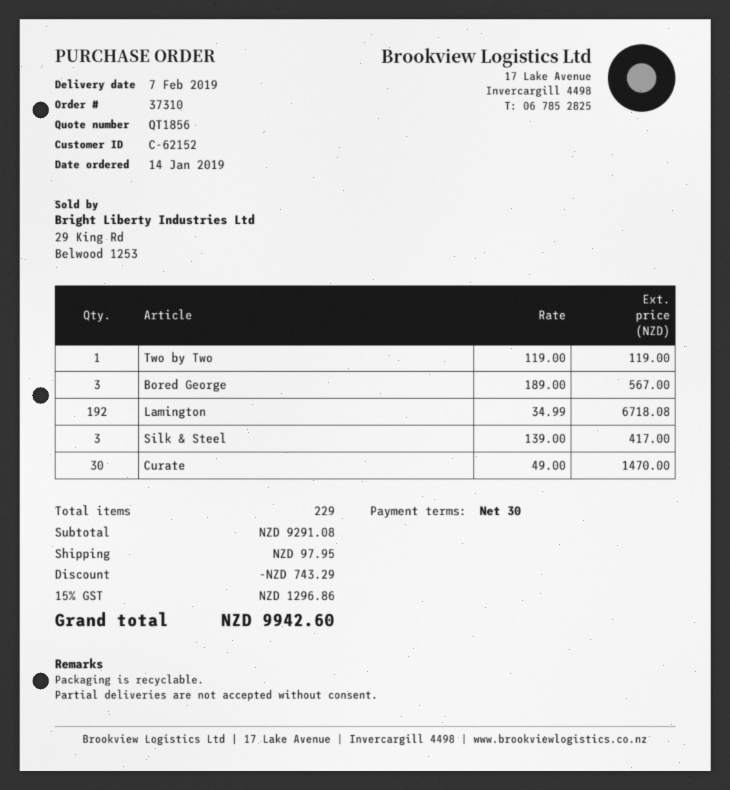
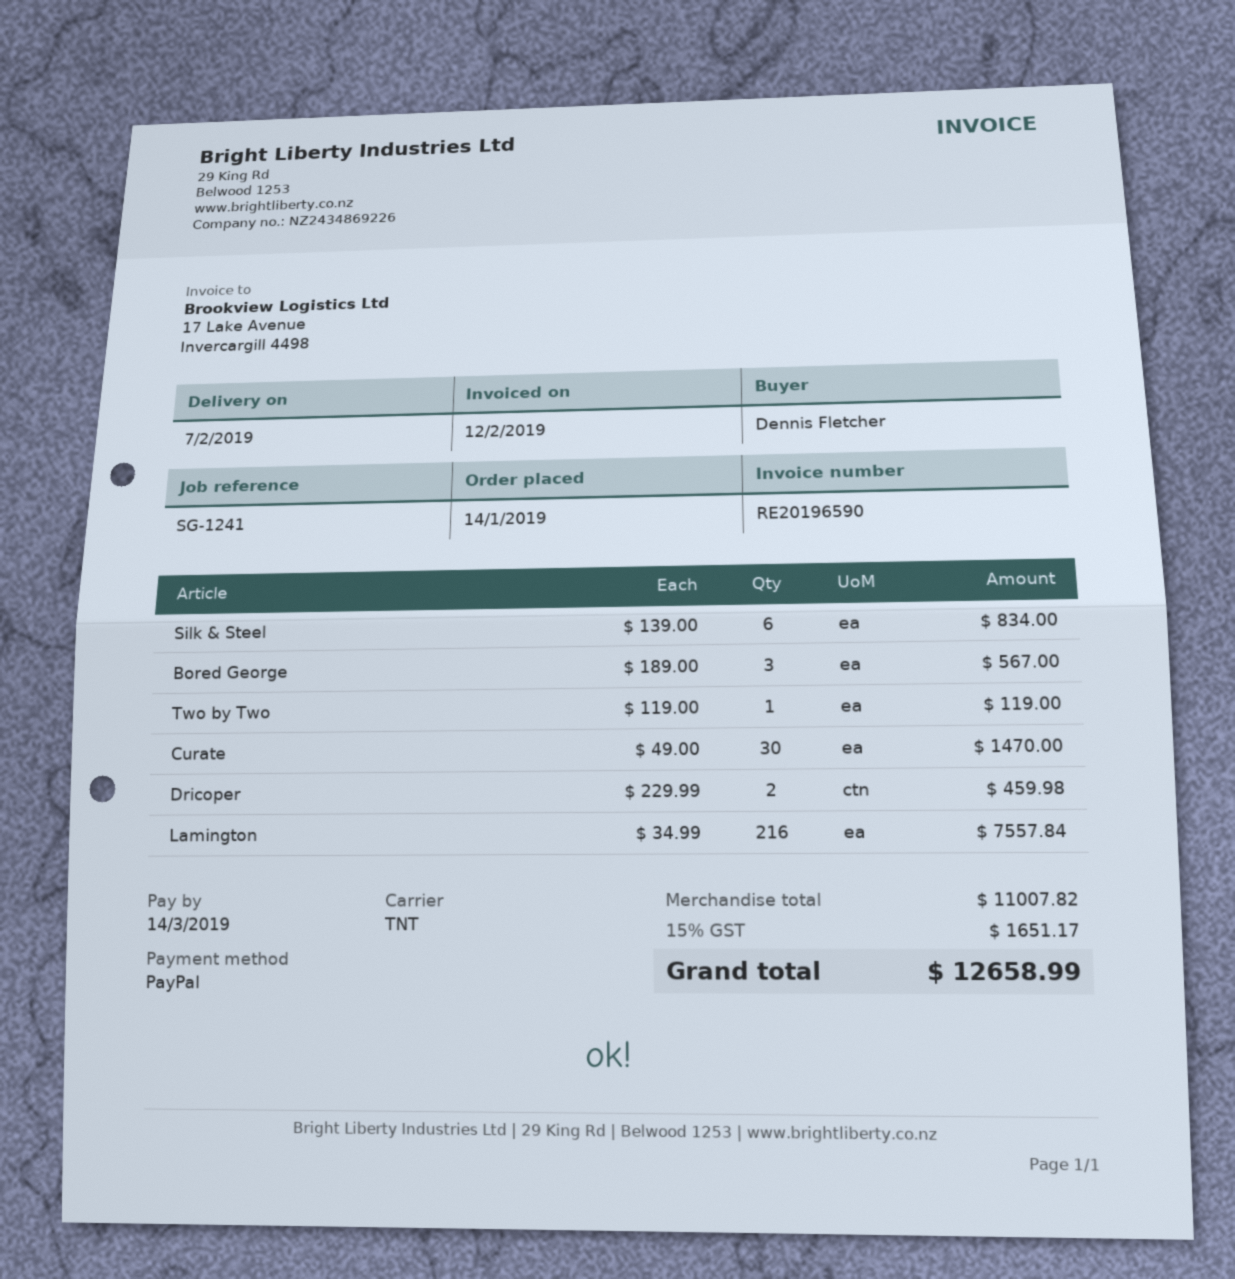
Lamington: 192 x 34.99 = 6718.08 -> 216 x 34.99 = 7557.84
Silk & Steel: 3 x 139.00 = 417.00 -> 6 x 139.00 = 834.00
Dricoper: none -> 2 x 229.99 = 459.98
subtotal: 9291.08 -> 11007.82
discount: 743.29 -> none
shipping: 97.95 -> none
tax: 15% = 1296.86 -> 15% = 1651.17
total: 9942.60 -> 12658.99

